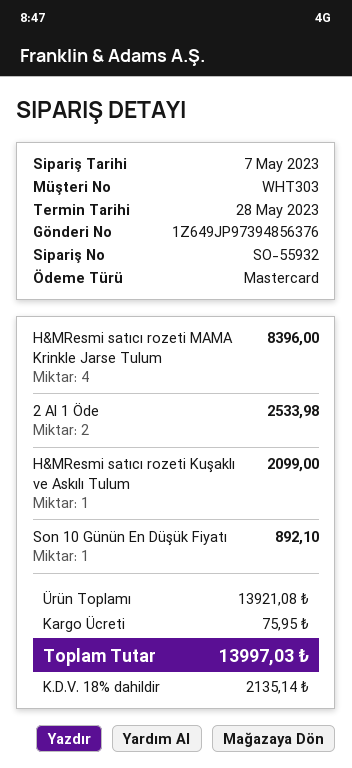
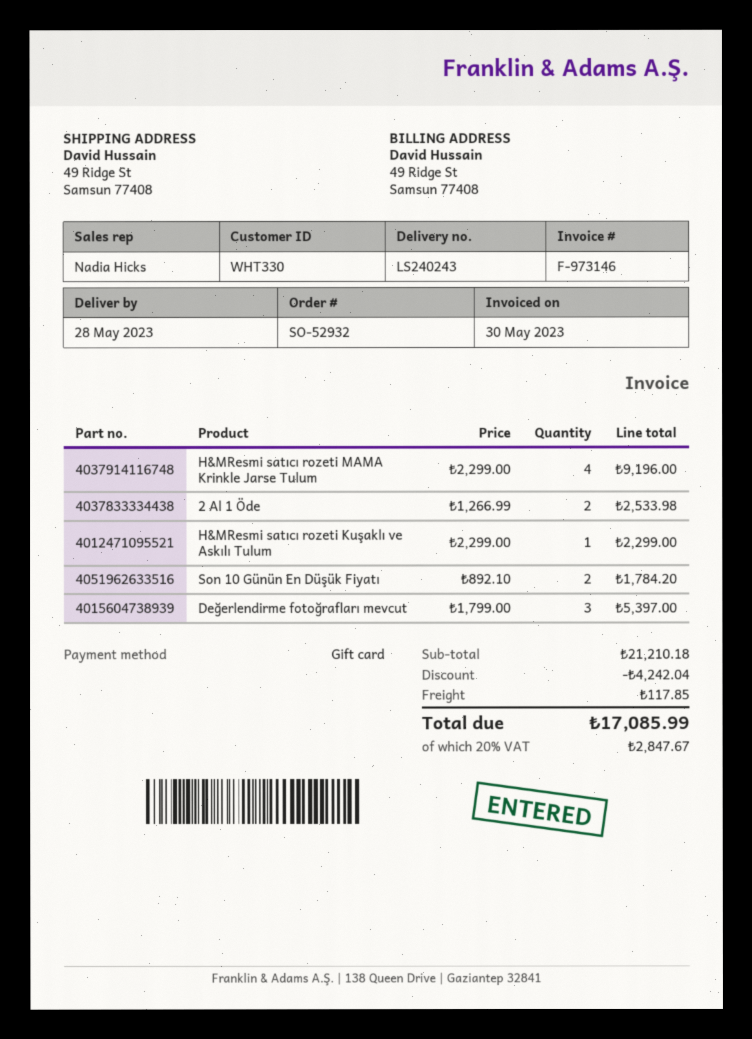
order number: SO-55932 -> SO-52932
customer number: WHT303 -> WHT330
payment method: Mastercard -> gift card
H&MResmi satıcı rozeti MAMA Krinkle Jarse Tulum: 4 for 8396.00 -> 4 for 9196.00
H&MResmi satıcı rozeti Kuşaklı ve Askılı Tulum: 1 for 2099.00 -> 1 for 2299.00
Son 10 Günün En Düşük Fiyatı: 1 for 892.10 -> 2 for 1784.20
Değerlendirme fotoğrafları mevcut: none -> 3 for 5397.00
subtotal: 13921.08 -> 21210.18
discount: none -> 4242.04
shipping: 75.95 -> 117.85
tax: 18% = 2135.14 -> 20% = 2847.67
total: 13997.03 -> 17085.99

